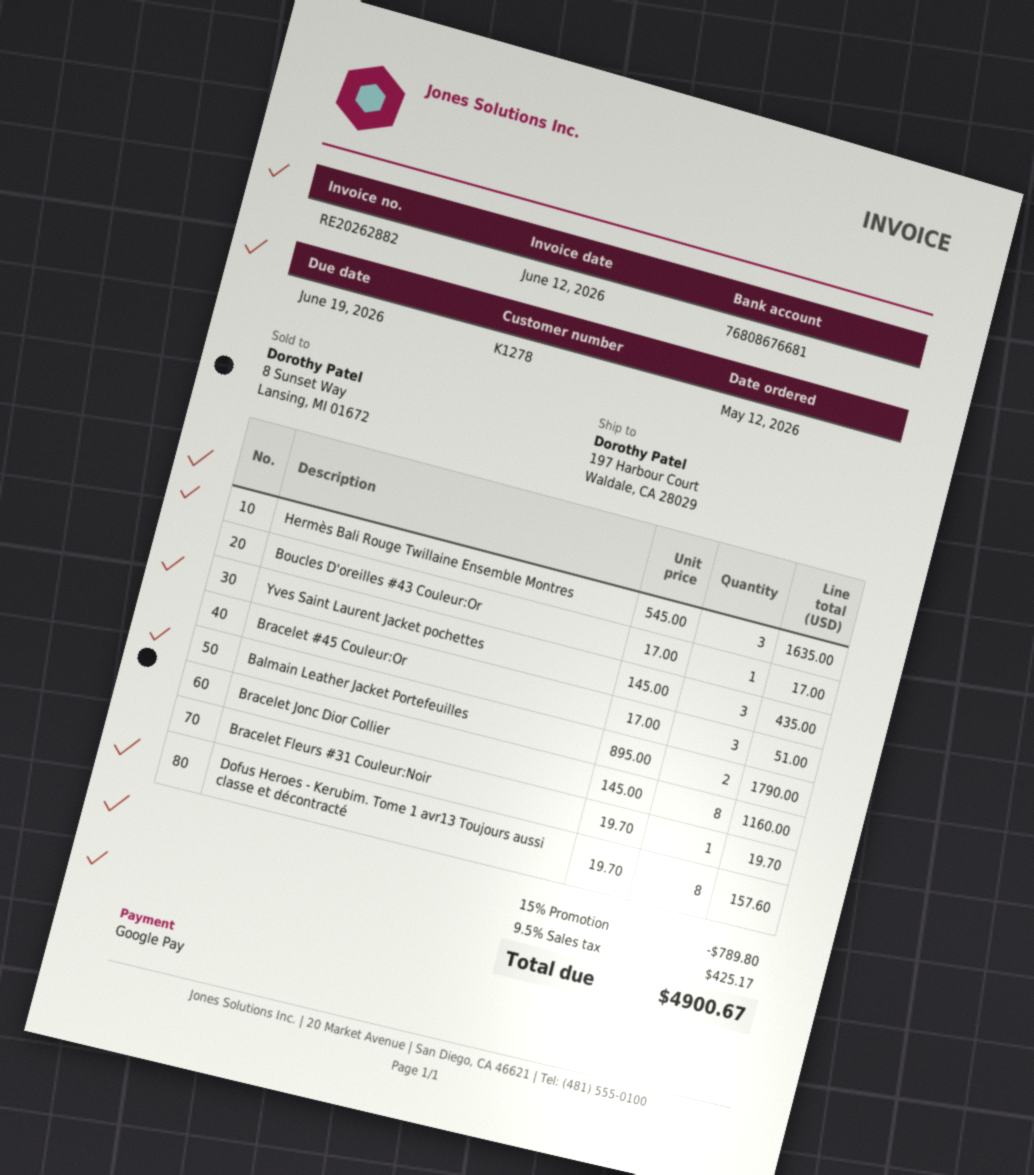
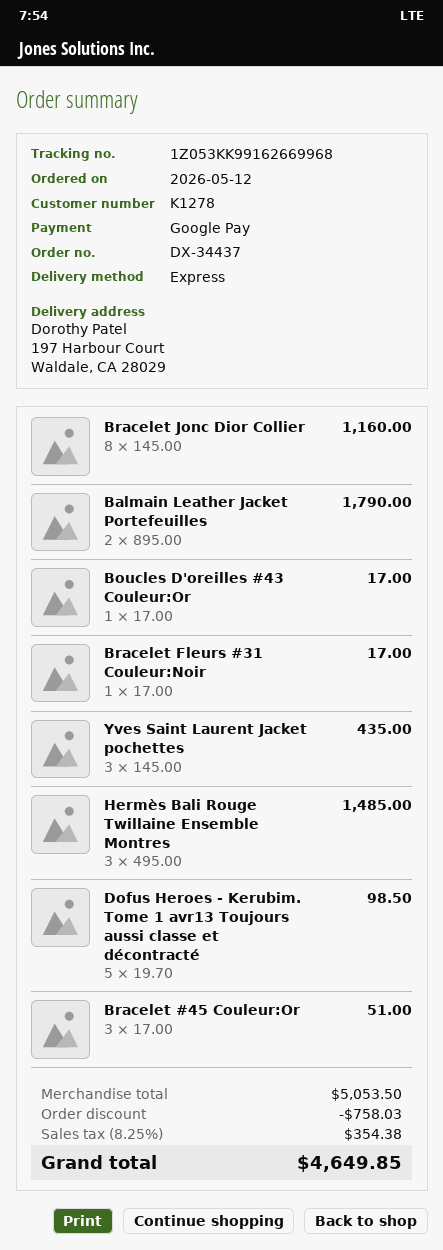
Hermès Bali Rouge Twillaine Ensemble Montres: 3 x 545.00 = 1635.00 -> 3 x 495.00 = 1485.00
Bracelet Fleurs #31 Couleur:Noir: 1 x 19.70 = 19.70 -> 1 x 17.00 = 17.00
Dofus Heroes - Kerubim. Tome 1 avr13 Toujours aussi classe et décontracté: 8 x 19.70 = 157.60 -> 5 x 19.70 = 98.50
discount: 789.80 -> 758.03
tax: 9.5% = 425.17 -> 8.25% = 354.38
total: 4900.67 -> 4649.85

